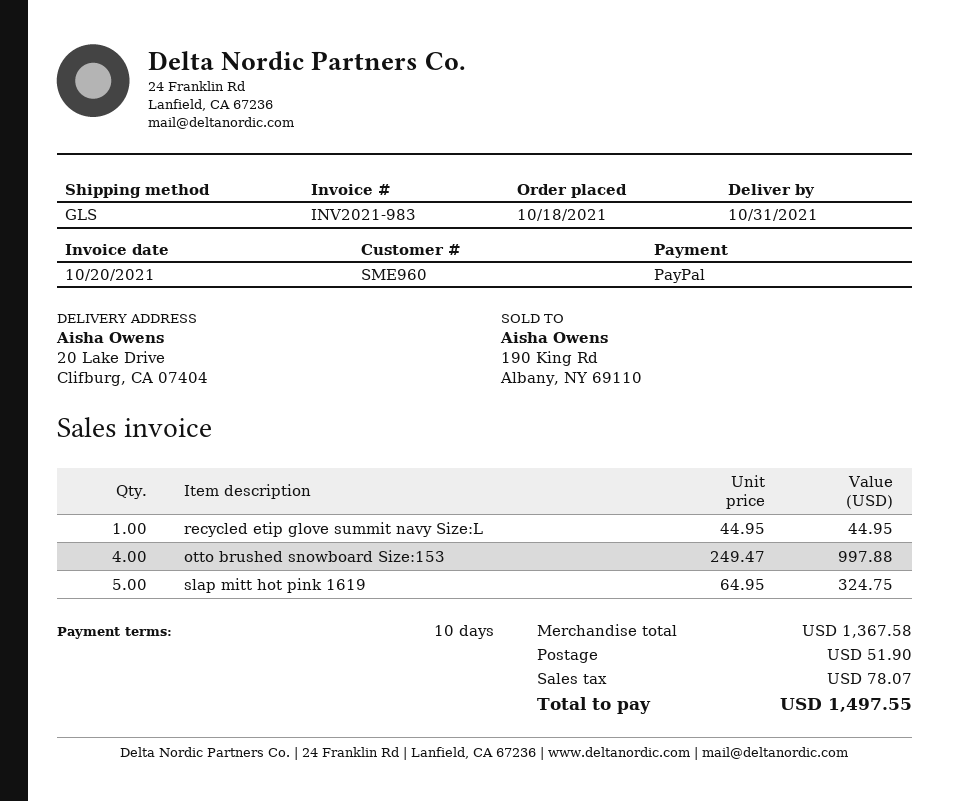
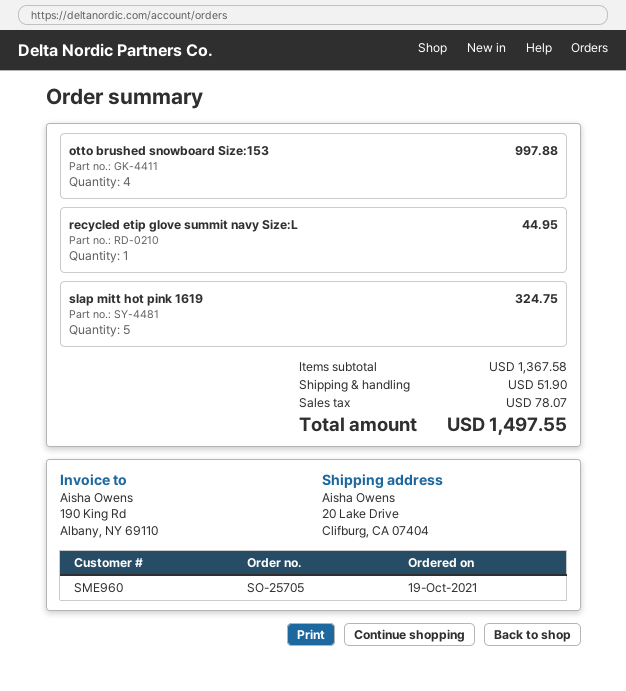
order date: 2021-10-18 -> 2021-10-19

